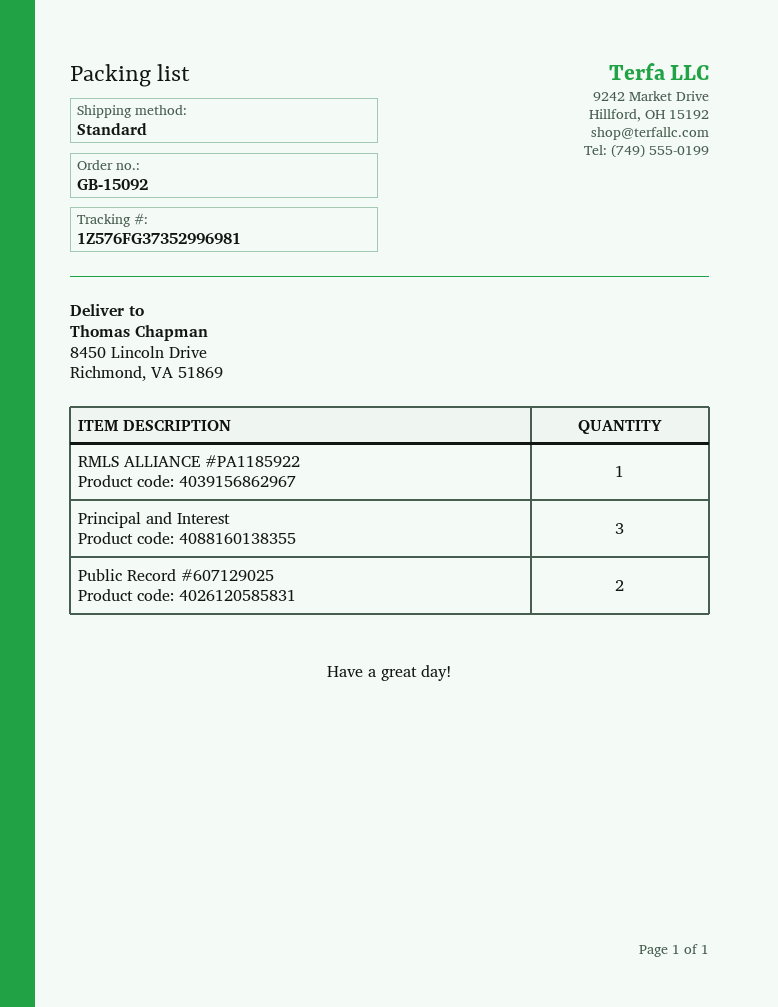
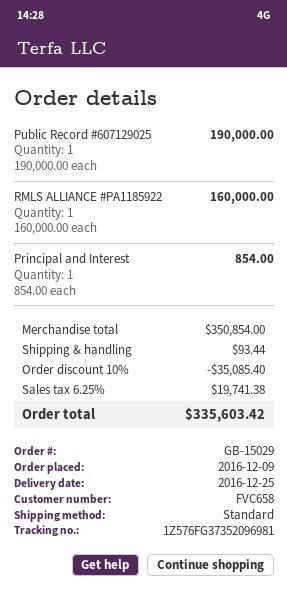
order number: GB-15092 -> GB-15029
tracking number: 1Z576FG37352996981 -> 1Z576FG37352096981
Principal and Interest: 3 -> 1
Public Record #607129025: 2 -> 1

